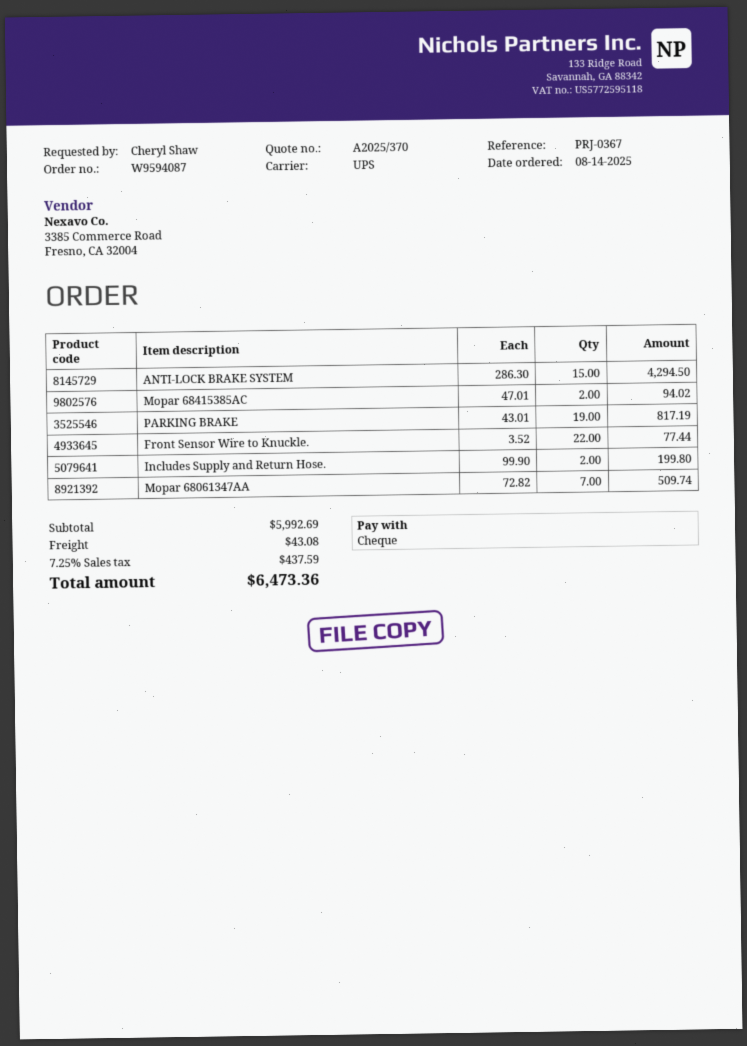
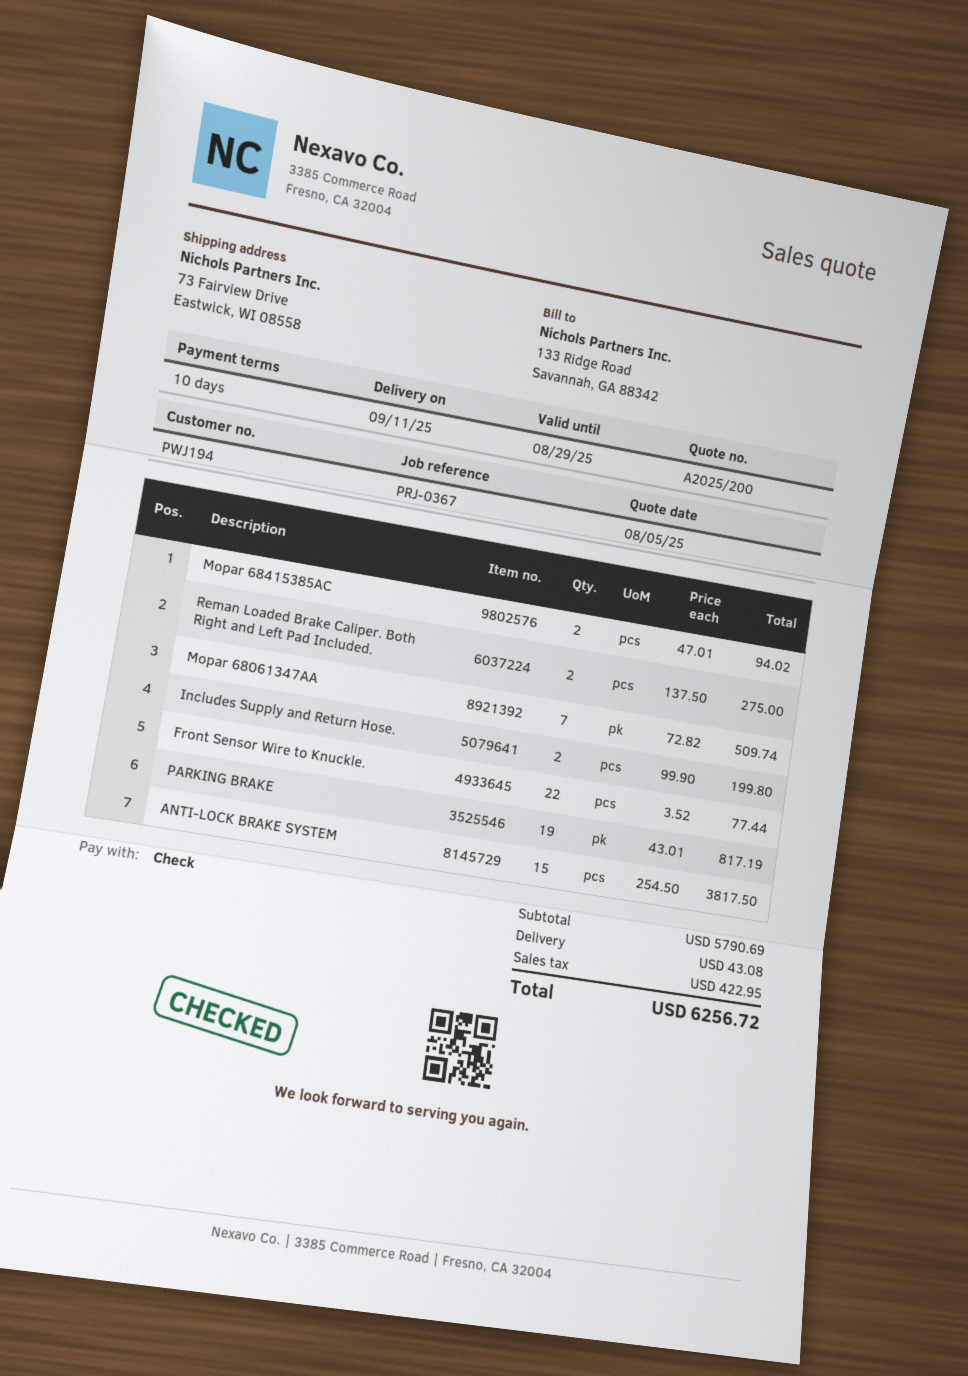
quote number: A2025/370 -> A2025/200
ANTI-LOCK BRAKE SYSTEM: 15 x 286.30 = 4294.50 -> 15 x 254.50 = 3817.50
Reman Loaded Brake Caliper. Both Right and Left Pad Included.: none -> 2 x 137.50 = 275.00
subtotal: 5992.69 -> 5790.69
tax: 437.59 -> 422.95
total: 6473.36 -> 6256.72

